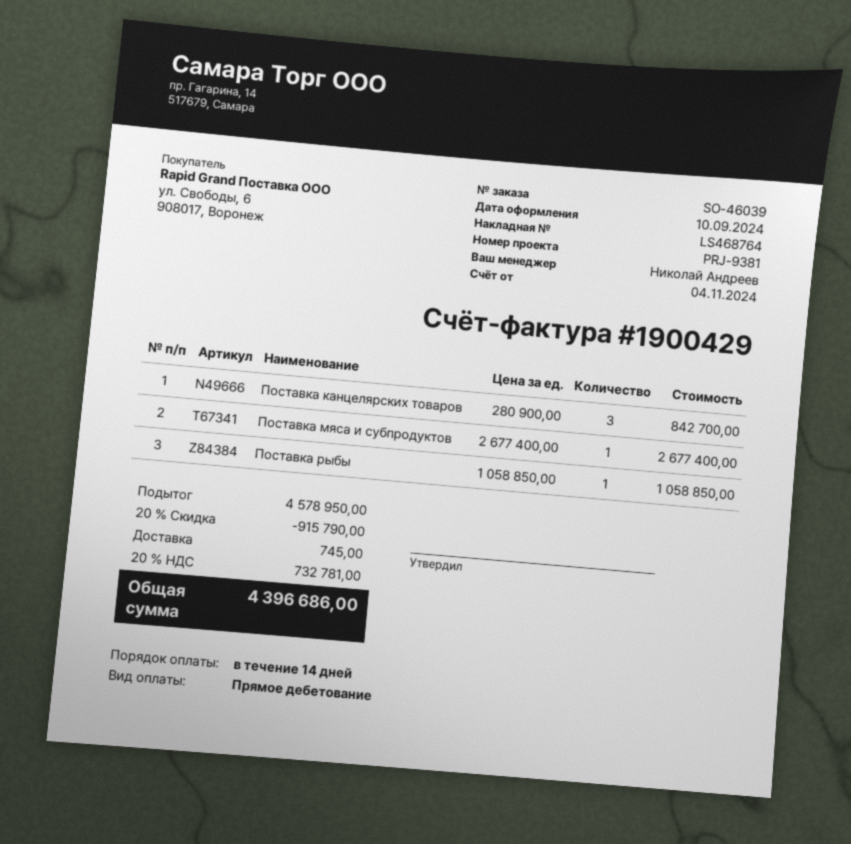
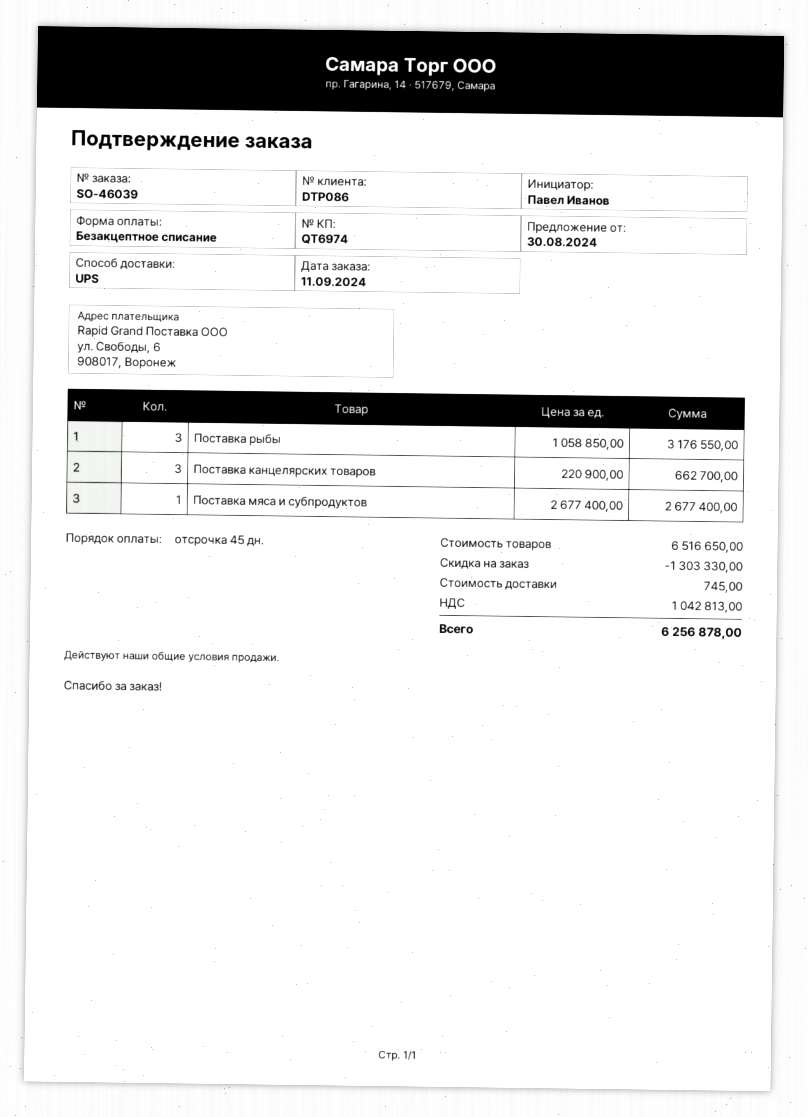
order date: 2024-09-10 -> 2024-09-11
payment terms: 14 days -> 45 days
Поставка канцелярских товаров: 3 x 280900.00 = 842700.00 -> 3 x 220900.00 = 662700.00
Поставка рыбы: 1 x 1058850.00 = 1058850.00 -> 3 x 1058850.00 = 3176550.00
subtotal: 4578950.00 -> 6516650.00
discount: 915790.00 -> 1303330.00
tax: 732781.00 -> 1042813.00
total: 4396686.00 -> 6256878.00

